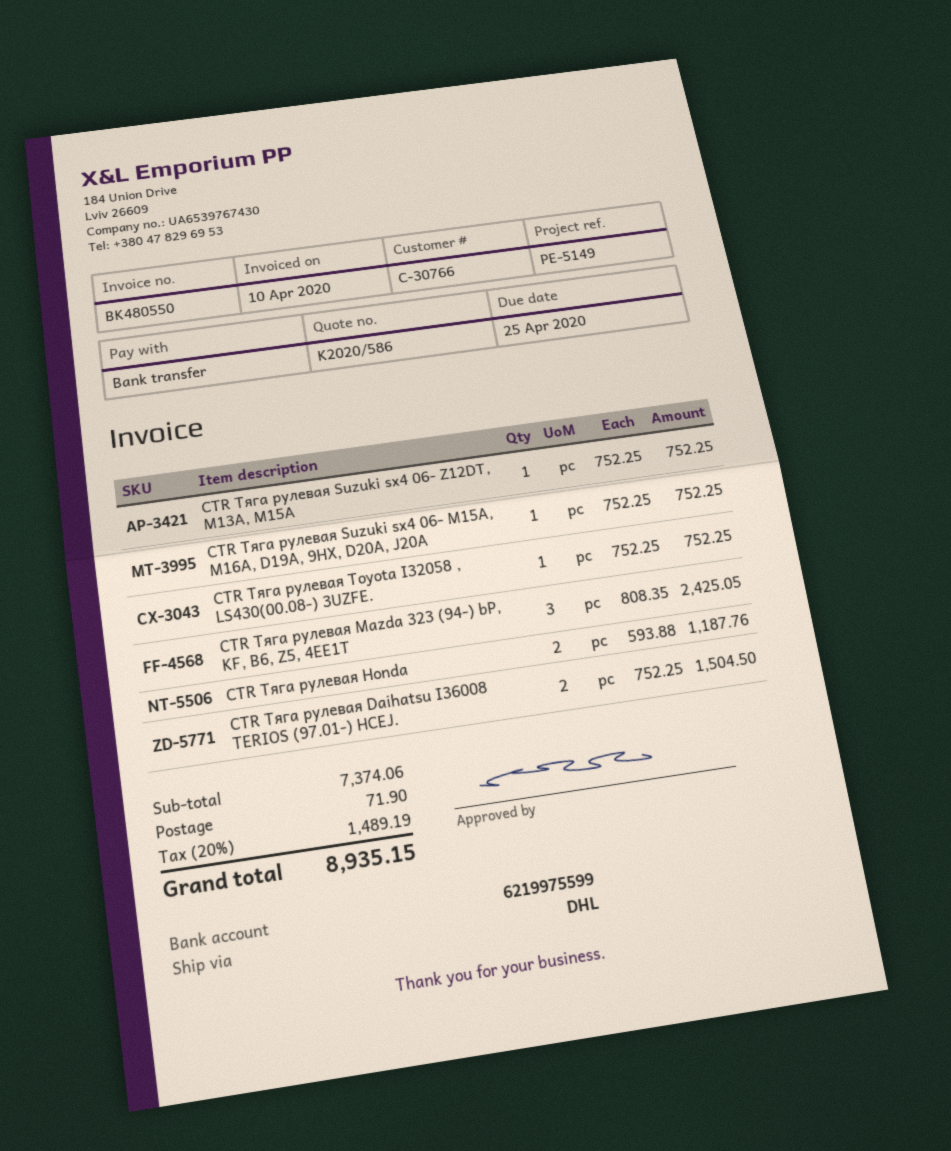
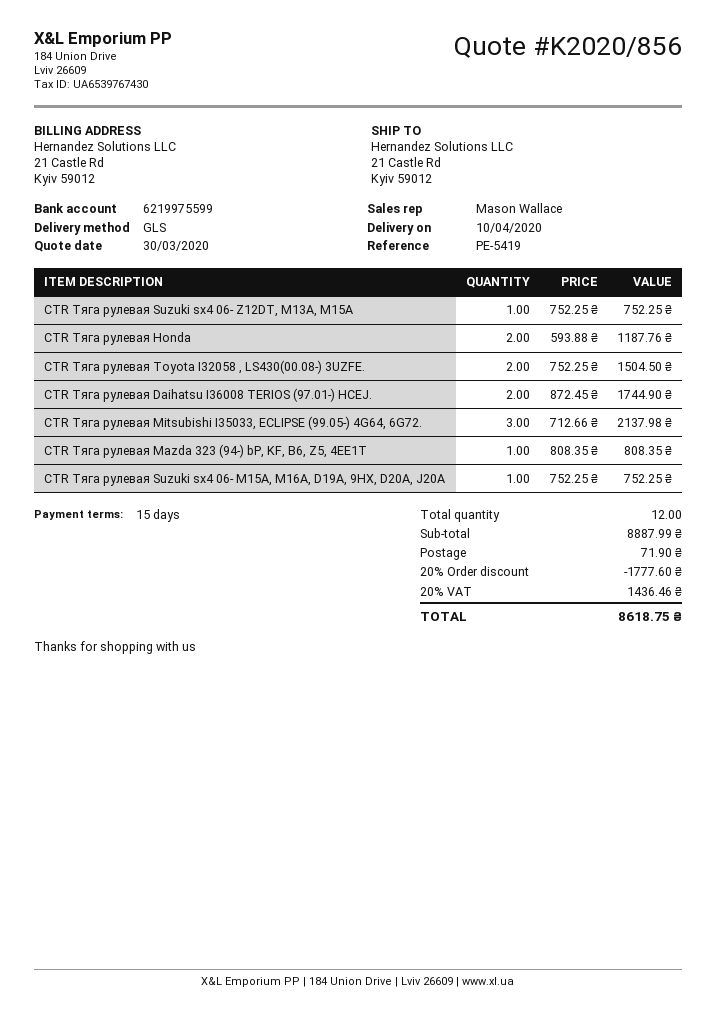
quote number: K2020/586 -> K2020/856
reference: PE-5149 -> PE-5419
shipping method: DHL -> GLS
CTR Тяга рулевая Toyota I32058 , LS430(00.08-) 3UZFE.: 1 x 752.25 = 752.25 -> 2 x 752.25 = 1504.50
CTR Тяга рулевая Mazda 323 (94-) bP, KF, B6, Z5, 4EE1T: 3 x 808.35 = 2425.05 -> 1 x 808.35 = 808.35
CTR Тяга рулевая Daihatsu I36008 TERIOS (97.01-) HCEJ.: 2 x 752.25 = 1504.50 -> 2 x 872.45 = 1744.90
CTR Тяга рулевая Mitsubishi I35033, ECLIPSE (99.05-) 4G64, 6G72.: none -> 3 x 712.66 = 2137.98
subtotal: 7374.06 -> 8887.99
discount: none -> 20% = 1777.60
tax: 20% = 1489.19 -> 20% = 1436.46
total: 8935.15 -> 8618.75

